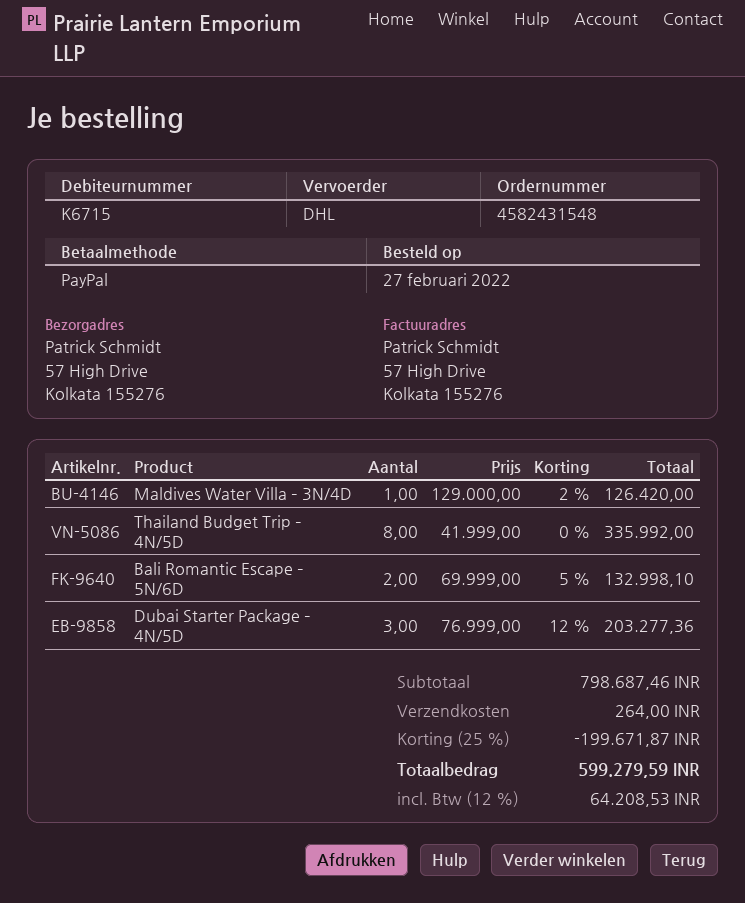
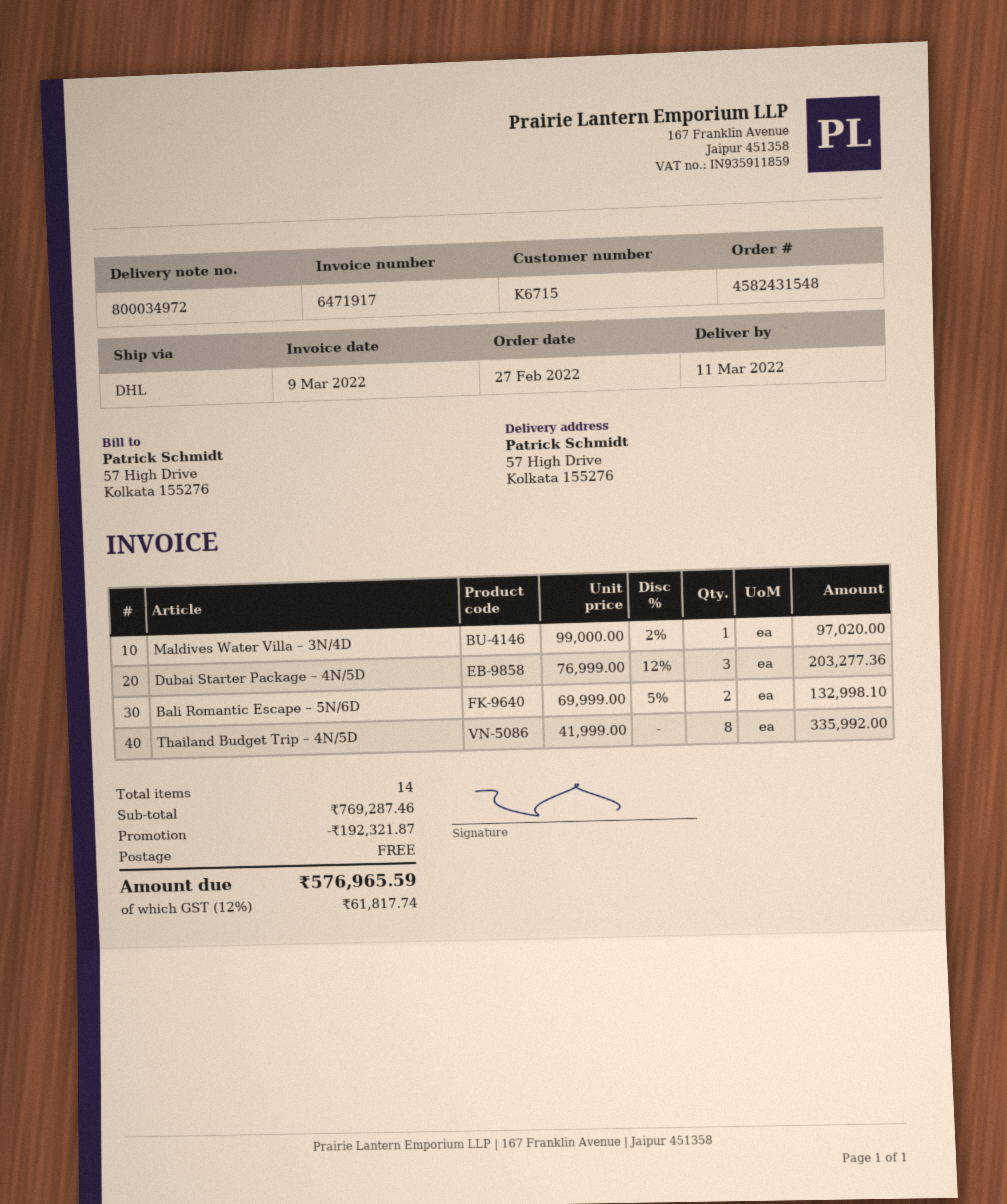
Maldives Water Villa – 3N/4D: 1 x 129000.00 - 2% = 126420.00 -> 1 x 99000.00 - 2% = 97020.00
subtotal: 798687.46 -> 769287.46
discount: 199671.87 -> 192321.87
shipping: 264.00 -> 0.00
tax: 12% = 64208.53 -> 12% = 61817.74
total: 599279.59 -> 576965.59

